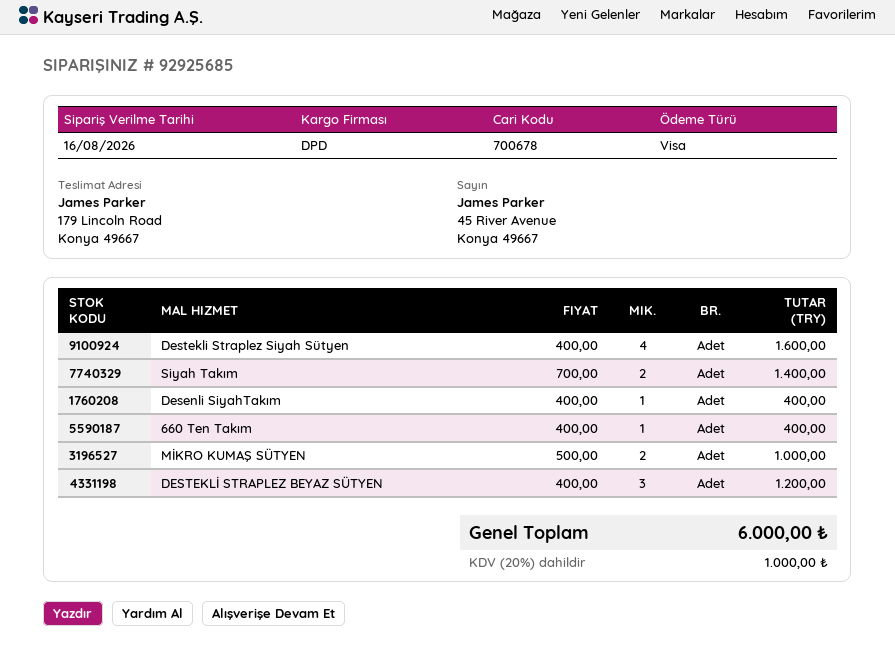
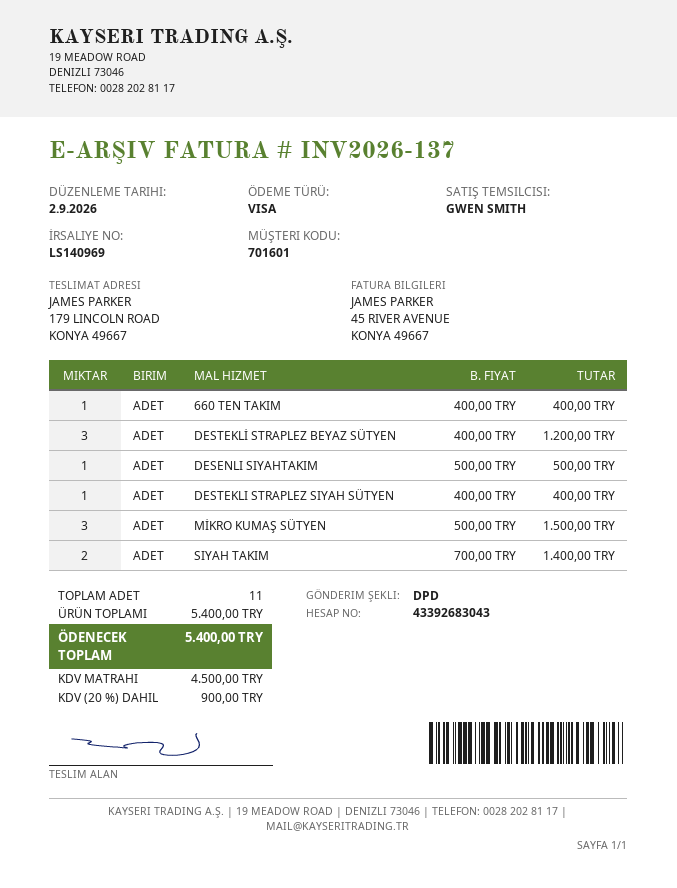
customer number: 700678 -> 701601
Destekli Straplez Siyah Sütyen: 4 x 400.00 = 1600.00 -> 1 x 400.00 = 400.00
Desenli SiyahTakım: 1 x 400.00 = 400.00 -> 1 x 500.00 = 500.00
MİKRO KUMAŞ SÜTYEN: 2 x 500.00 = 1000.00 -> 3 x 500.00 = 1500.00
tax: 20% = 1000.00 -> 20% = 900.00
total: 6000.00 -> 5400.00

